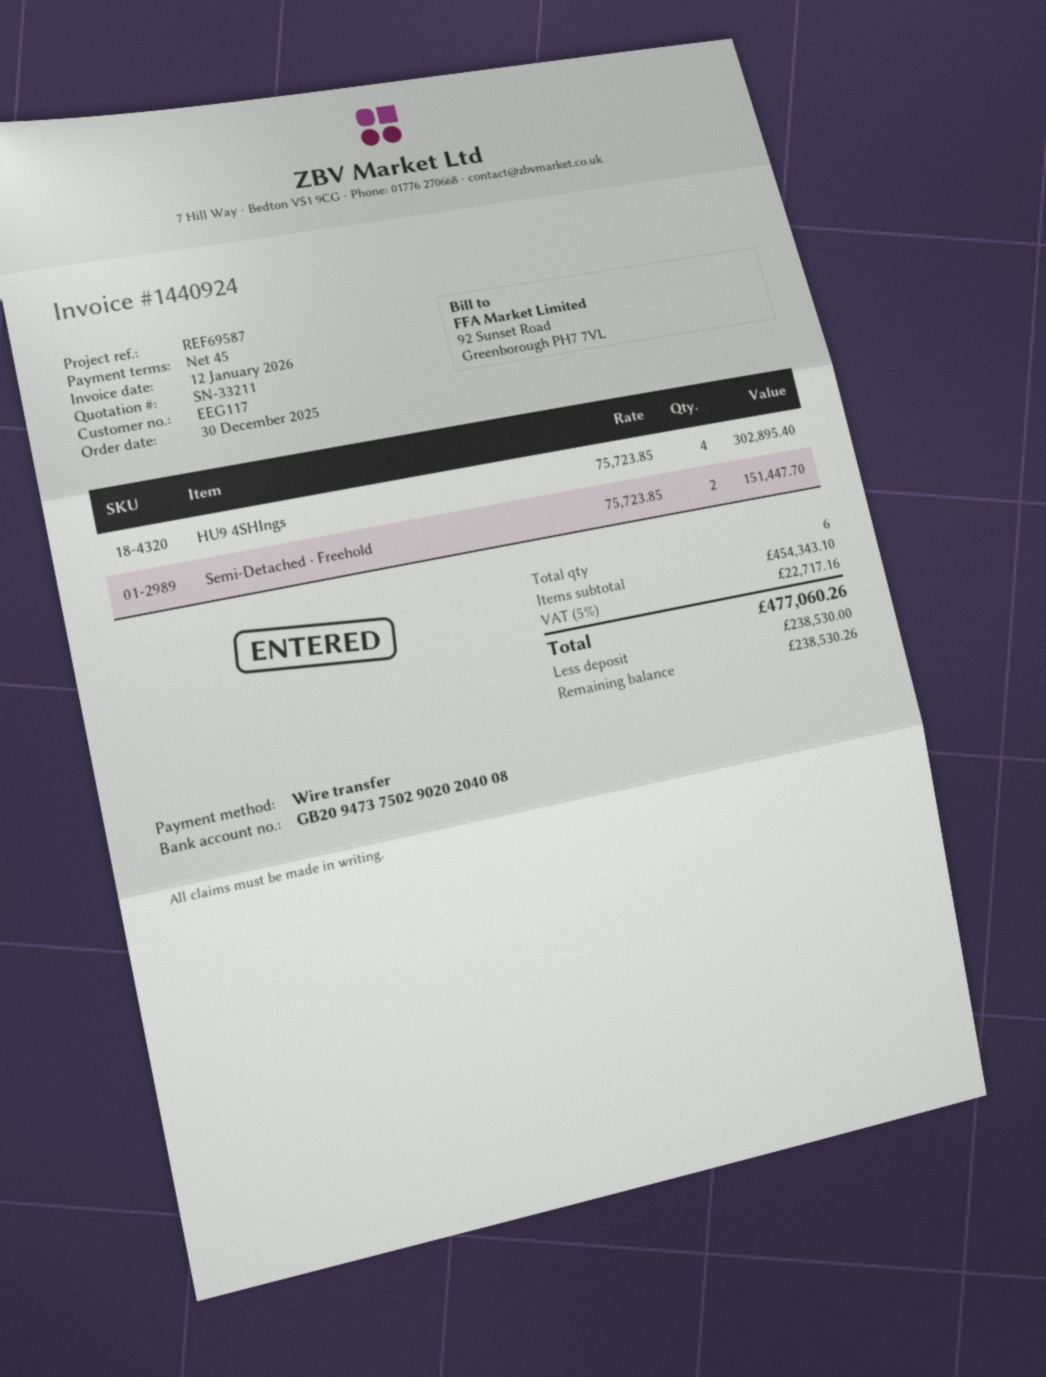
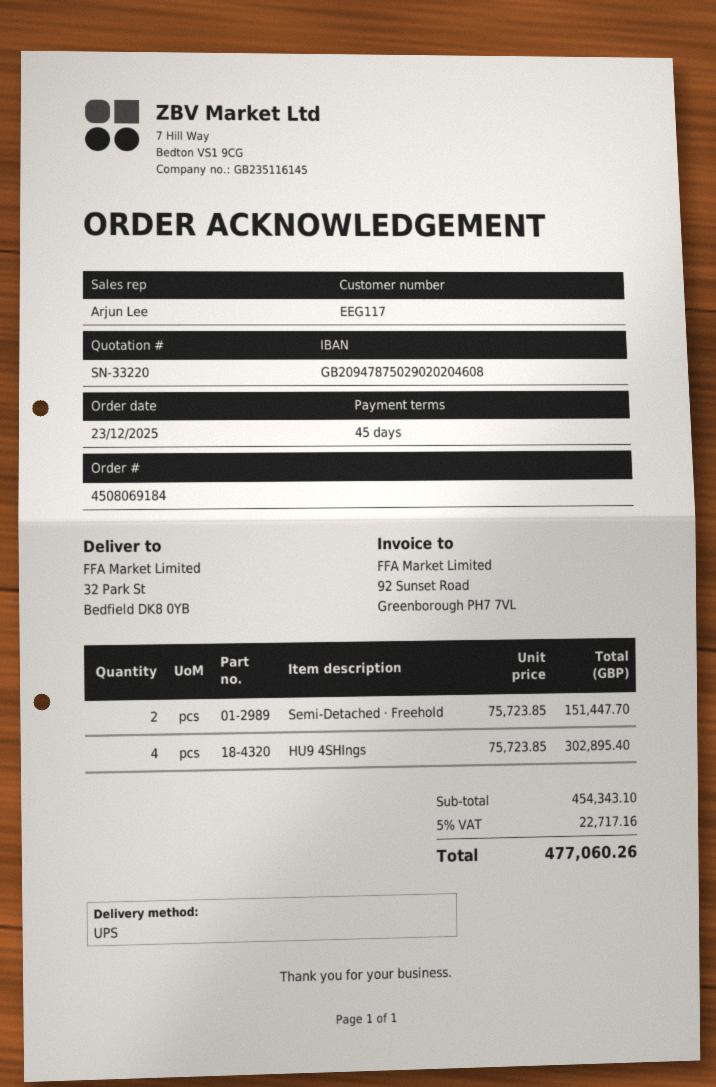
quote number: SN-33211 -> SN-33220
order date: 2025-12-30 -> 2025-12-23
bank account: GB20947375029020204008 -> GB20947875029020204608

